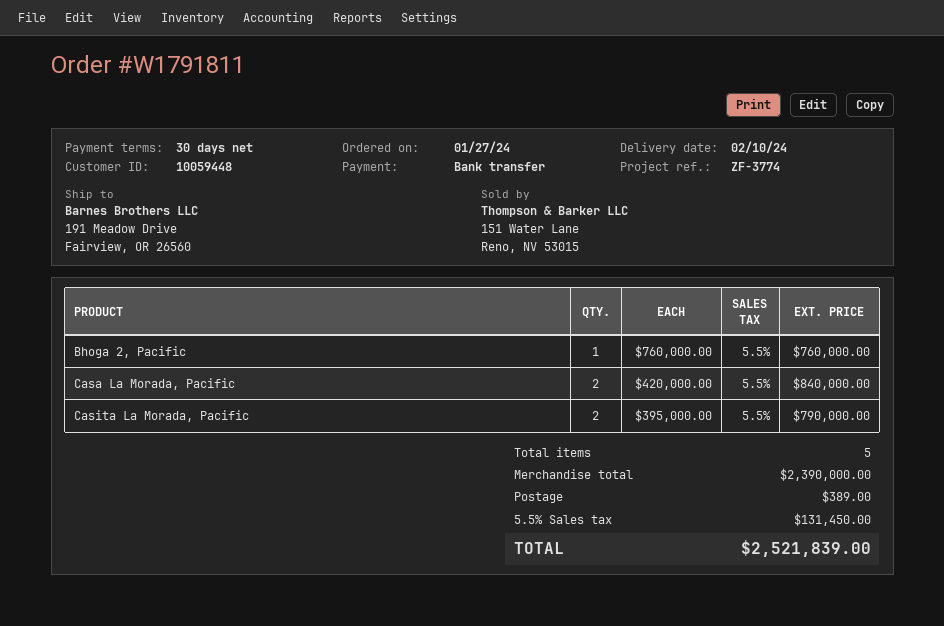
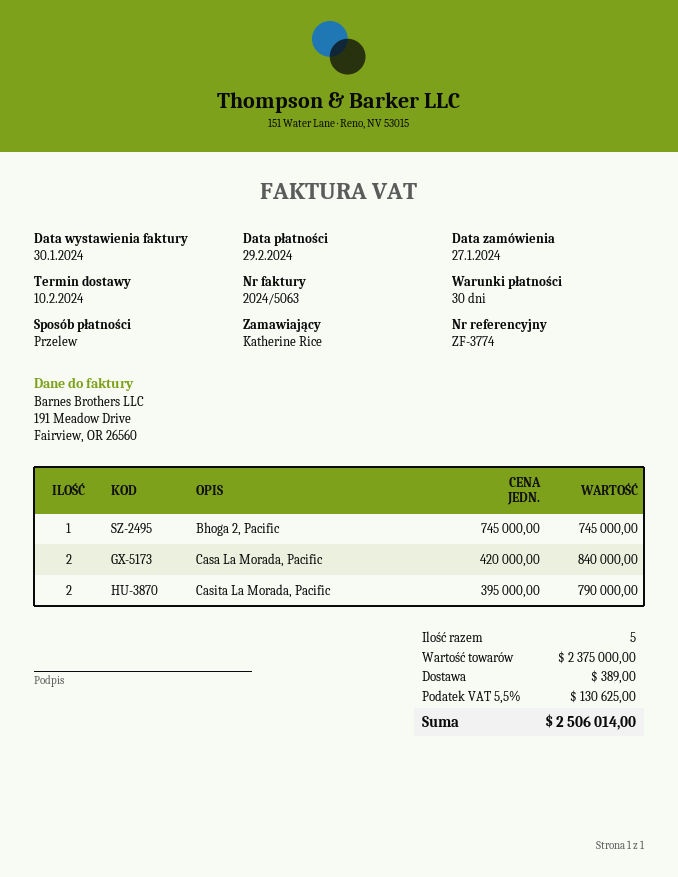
Bhoga 2, Pacific: 1 x 760000.00 = 760000.00 -> 1 x 745000.00 = 745000.00
subtotal: 2390000.00 -> 2375000.00
tax: 5.5% = 131450.00 -> 5.5% = 130625.00
total: 2521839.00 -> 2506014.00

